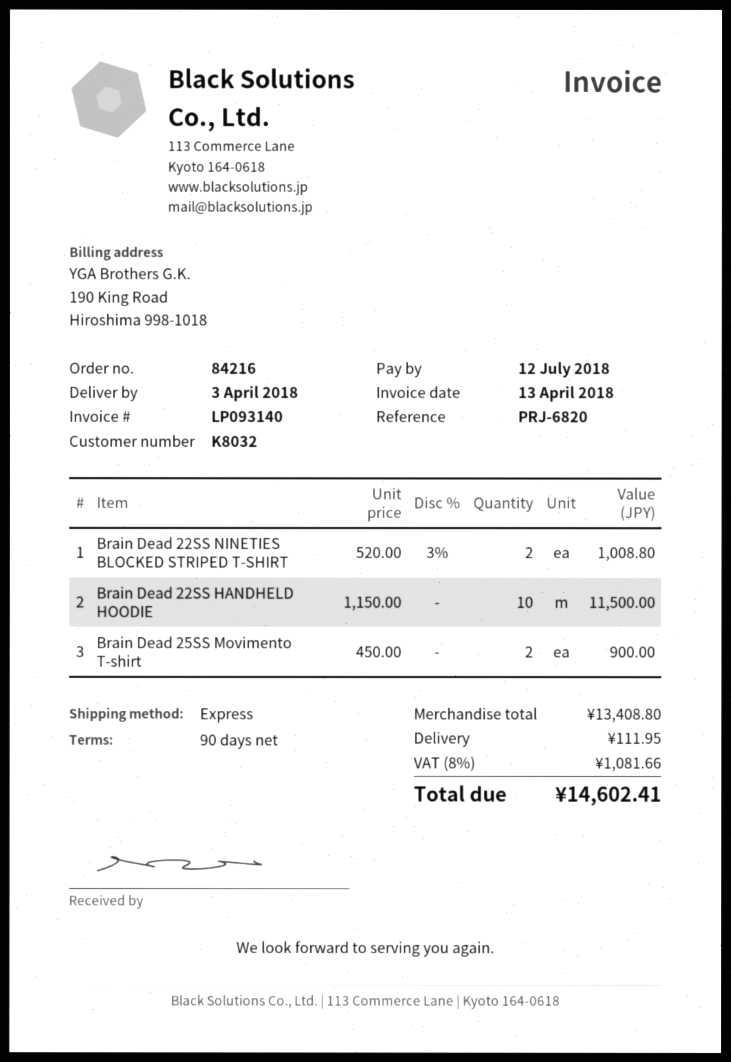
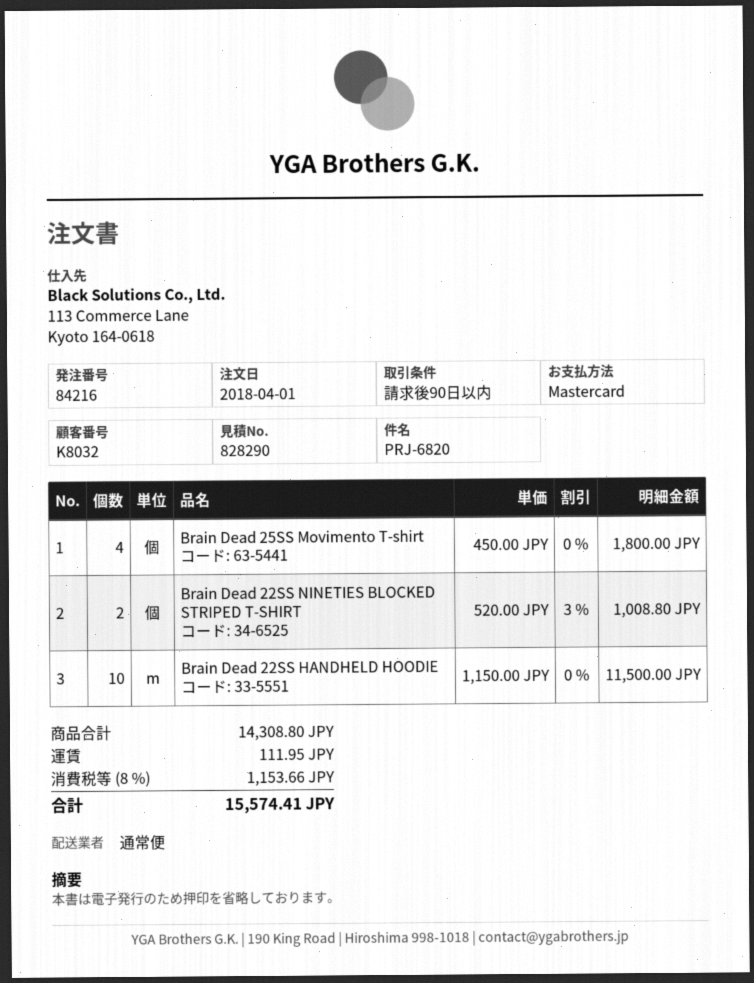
shipping method: express -> standard
Brain Dead 25SS Movimento T-shirt: 2 x 450.00 = 900.00 -> 4 x 450.00 = 1800.00
subtotal: 13408.80 -> 14308.80
tax: 8% = 1081.66 -> 8% = 1153.66
total: 14602.41 -> 15574.41

